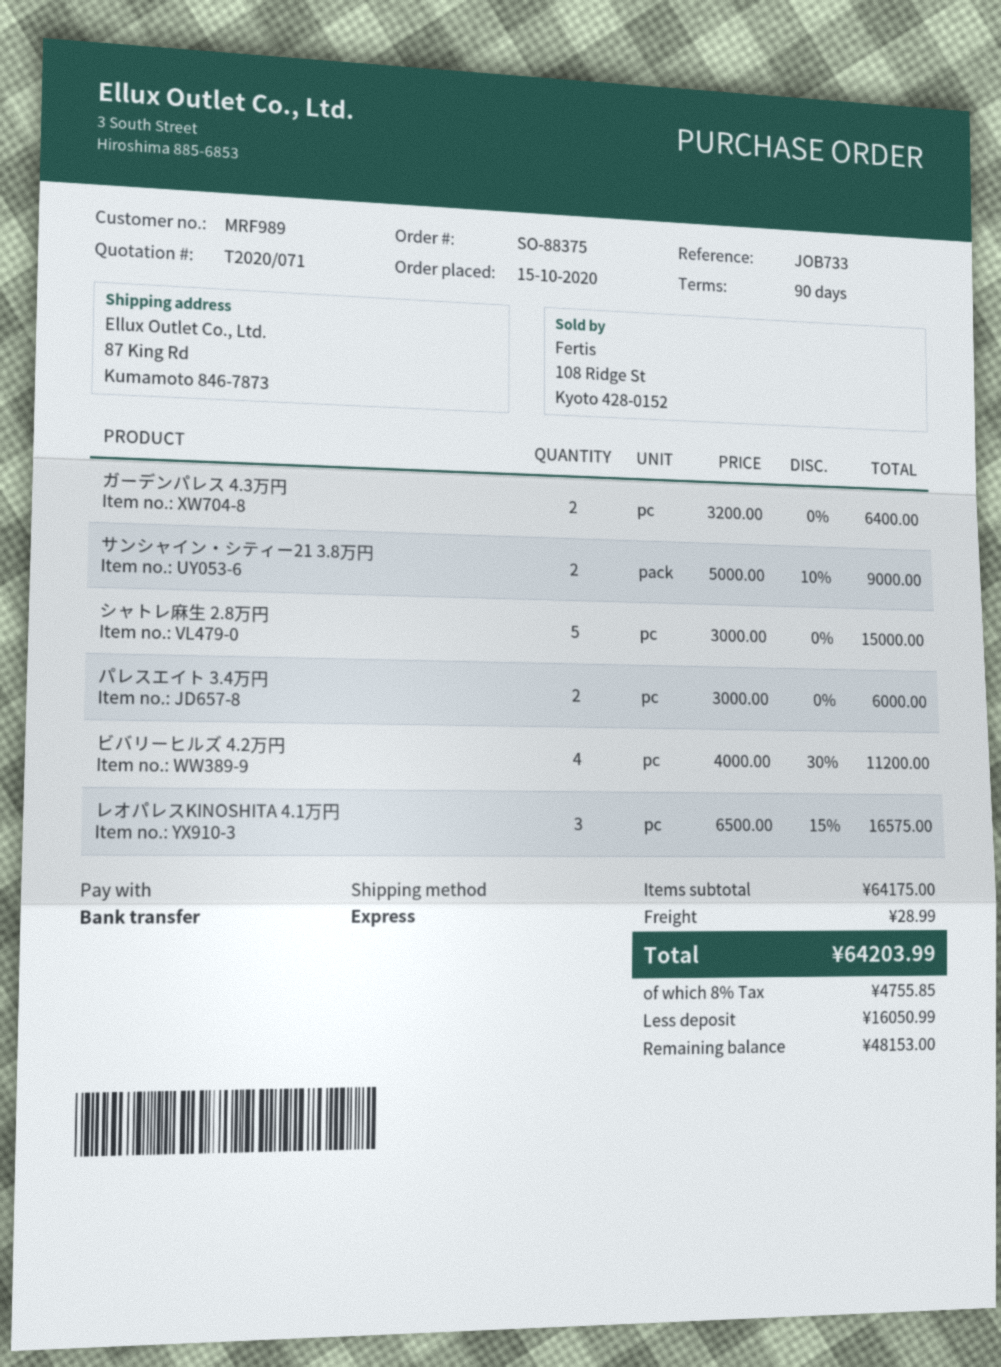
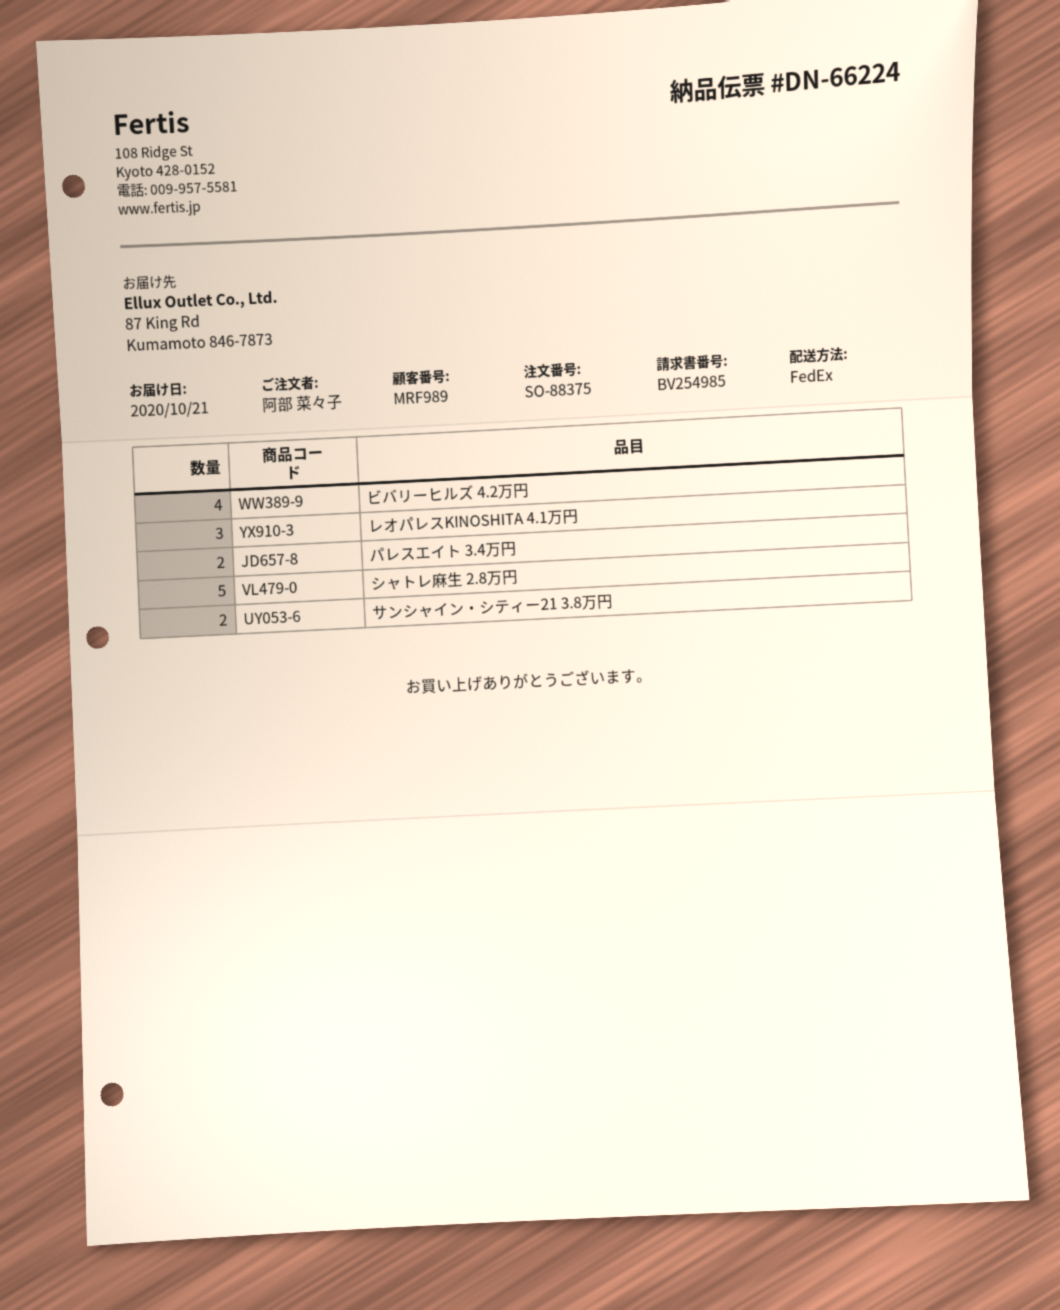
shipping method: express -> FedEx
ガーデンパレス 4.3万円: 2 -> none

